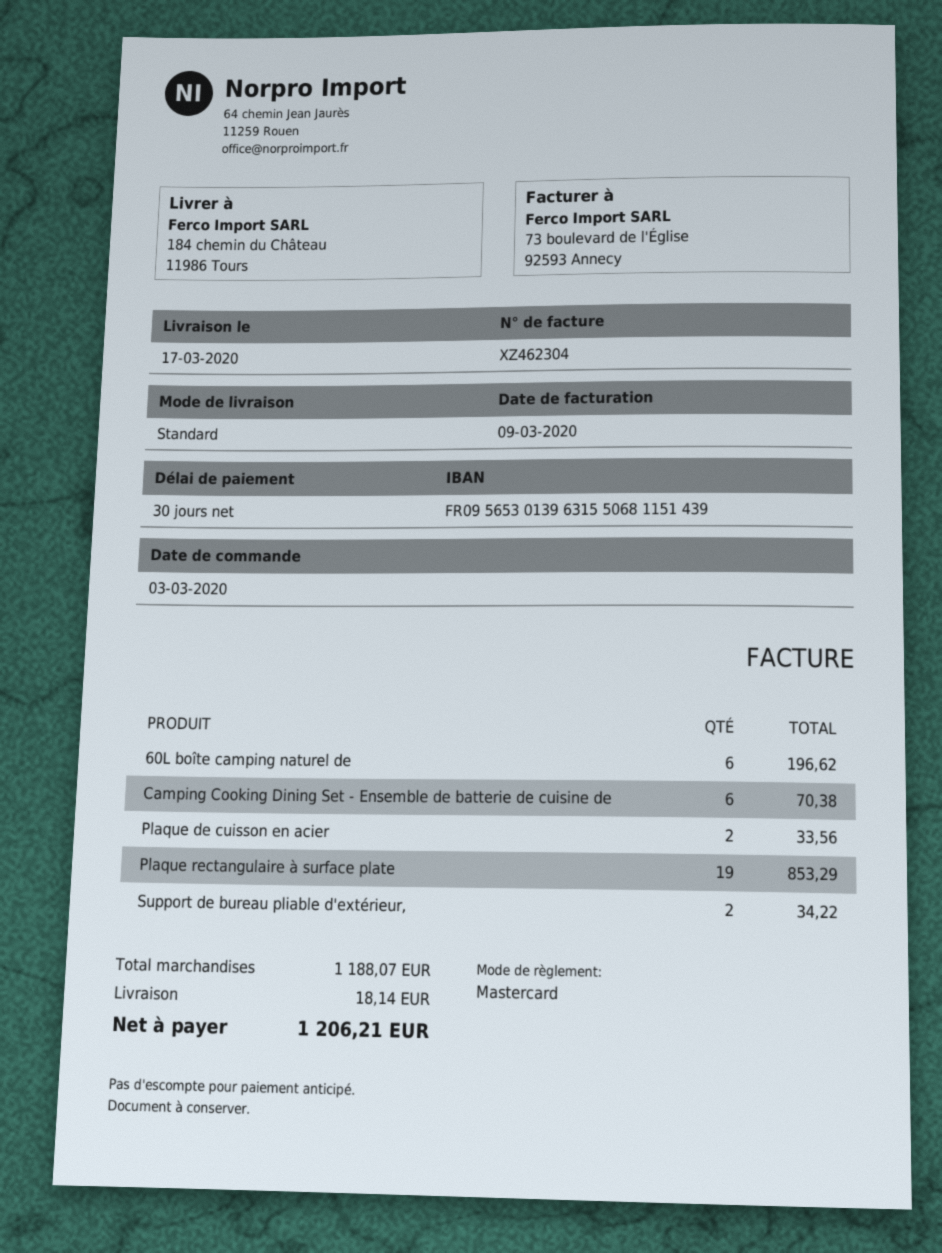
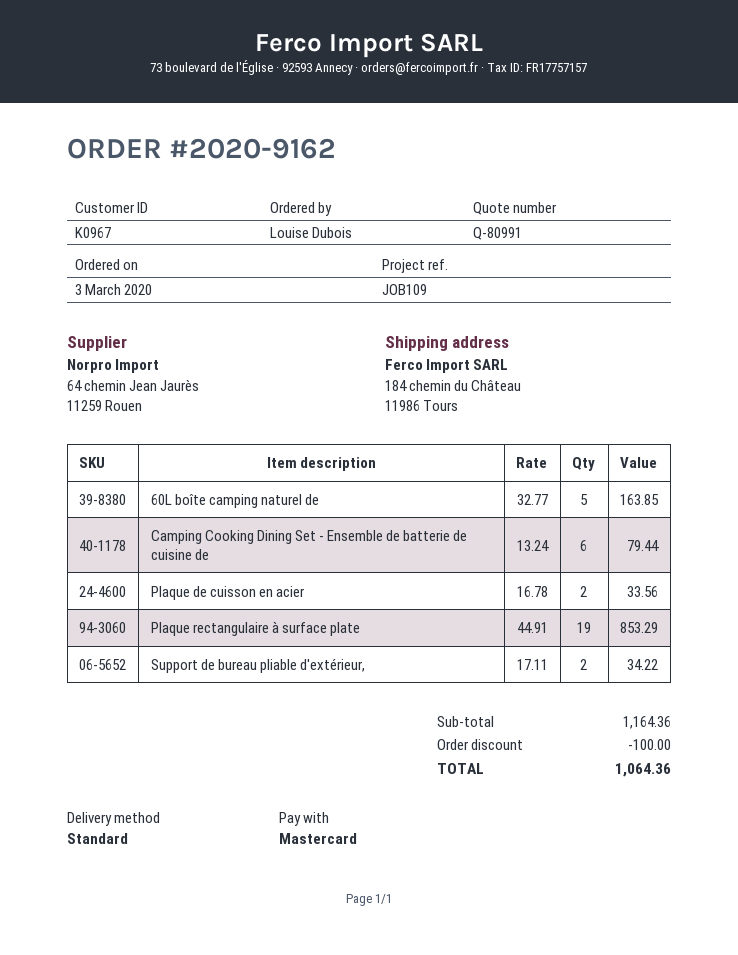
60L boîte camping naturel de: 6 for 196.62 -> 5 for 163.85
Camping Cooking Dining Set - Ensemble de batterie de cuisine de: 6 for 70.38 -> 6 for 79.44
subtotal: 1188.07 -> 1164.36
discount: none -> 100.00
shipping: 18.14 -> none
total: 1206.21 -> 1064.36

